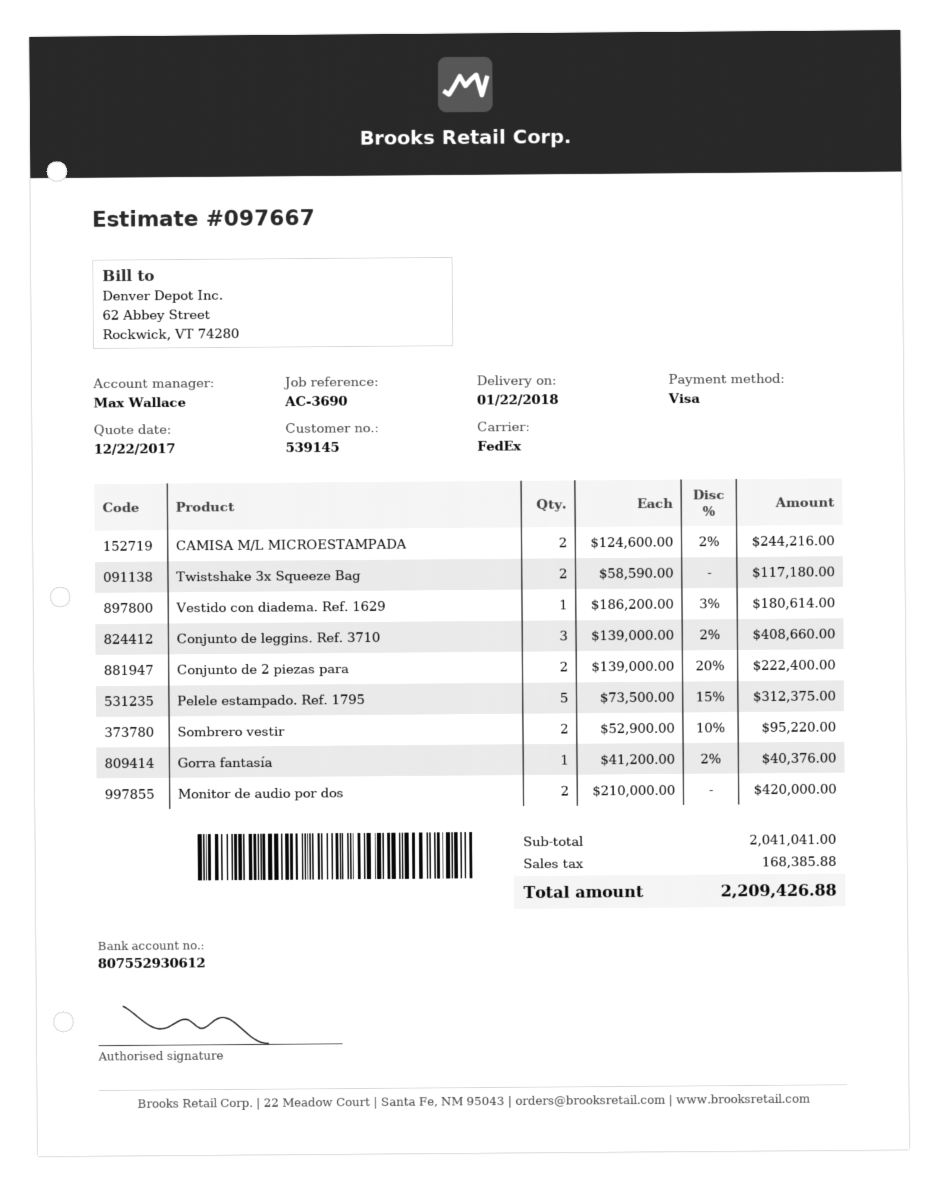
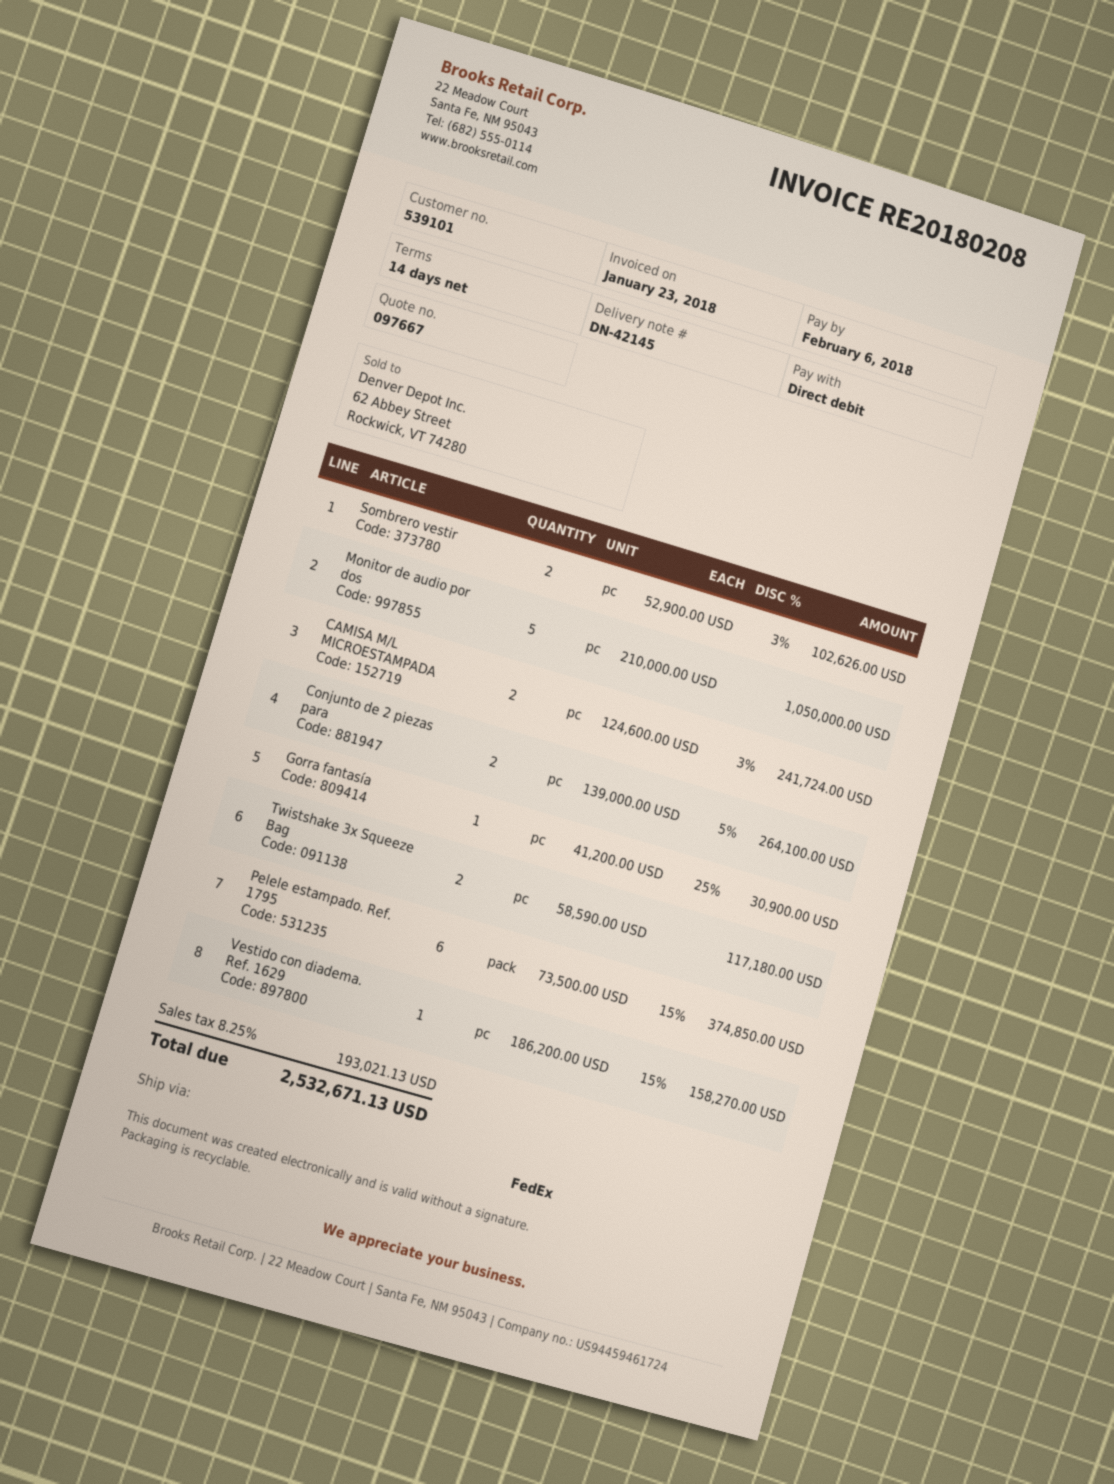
customer number: 539145 -> 539101
payment method: Visa -> direct debit
CAMISA M/L MICROESTAMPADA: 2 x 124600.00 - 2% = 244216.00 -> 2 x 124600.00 - 3% = 241724.00
Vestido con diadema. Ref. 1629: 1 x 186200.00 - 3% = 180614.00 -> 1 x 186200.00 - 15% = 158270.00
Conjunto de leggins. Ref. 3710: 3 x 139000.00 - 2% = 408660.00 -> none
Conjunto de 2 piezas para: 2 x 139000.00 - 20% = 222400.00 -> 2 x 139000.00 - 5% = 264100.00
Pelele estampado. Ref. 1795: 5 x 73500.00 - 15% = 312375.00 -> 6 x 73500.00 - 15% = 374850.00
Sombrero vestir: 2 x 52900.00 - 10% = 95220.00 -> 2 x 52900.00 - 3% = 102626.00
Gorra fantasía: 1 x 41200.00 - 2% = 40376.00 -> 1 x 41200.00 - 25% = 30900.00
Monitor de audio por dos: 2 x 210000.00 = 420000.00 -> 5 x 210000.00 = 1050000.00
tax: 168385.88 -> 193021.13
total: 2209426.88 -> 2532671.13

